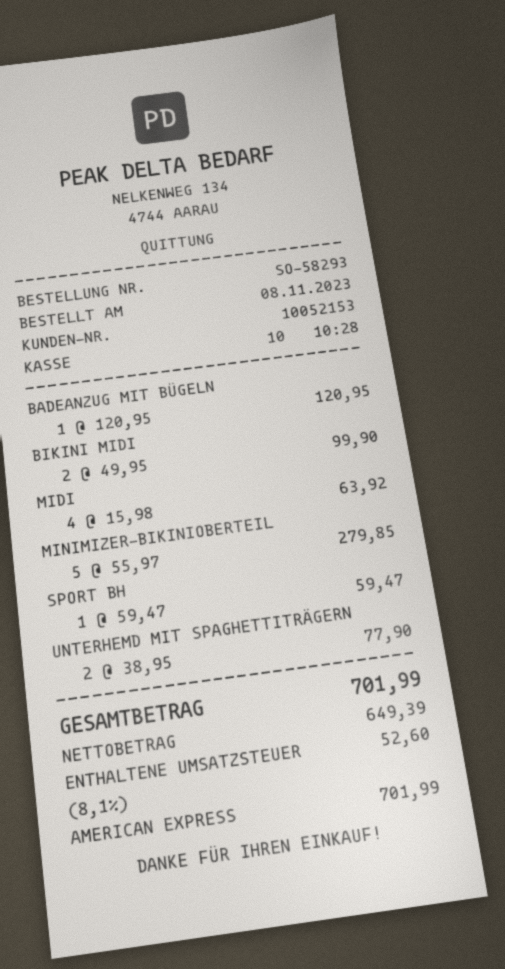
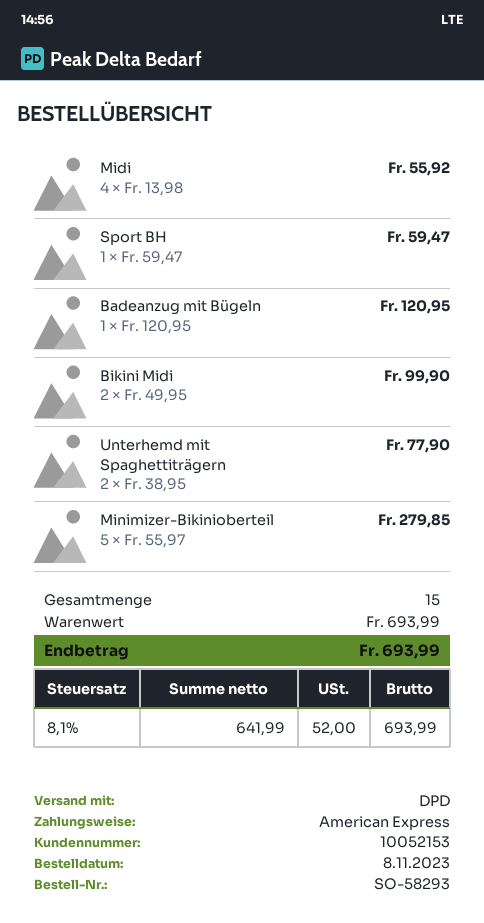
MIDI: 4 x 15.98 = 63.92 -> 4 x 13.98 = 55.92
net: 649.39 -> 641.99
tax: 8.1% = 52.60 -> 8.1% = 52.00
total: 701.99 -> 693.99

